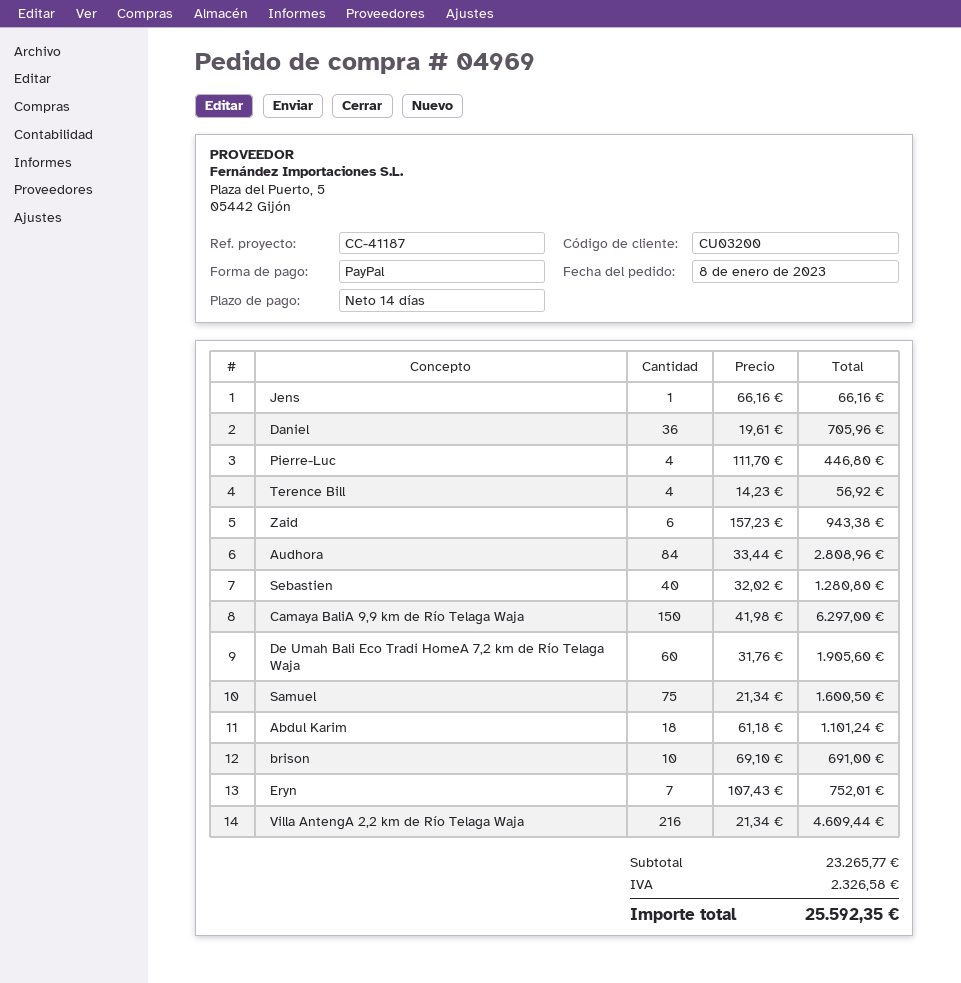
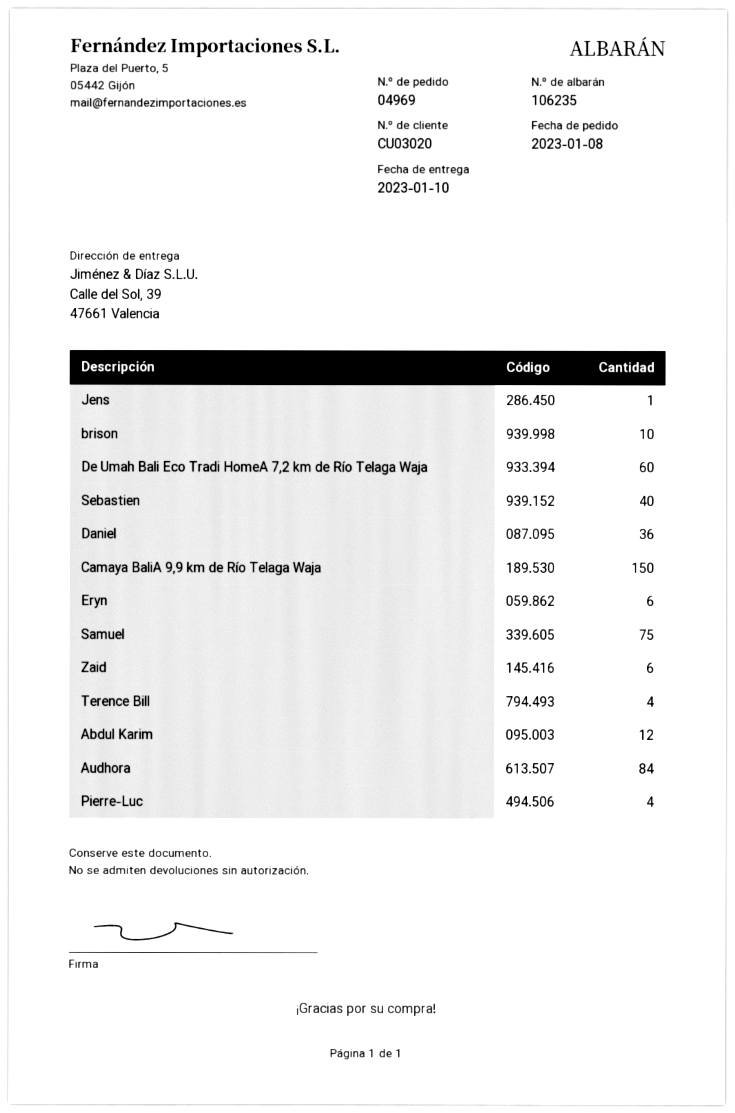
customer number: CU03200 -> CU03020
Abdul Karim: 18 -> 12
Eryn: 7 -> 6
Villa AntengA 2,2 km de Río Telaga Waja: 216 -> none

